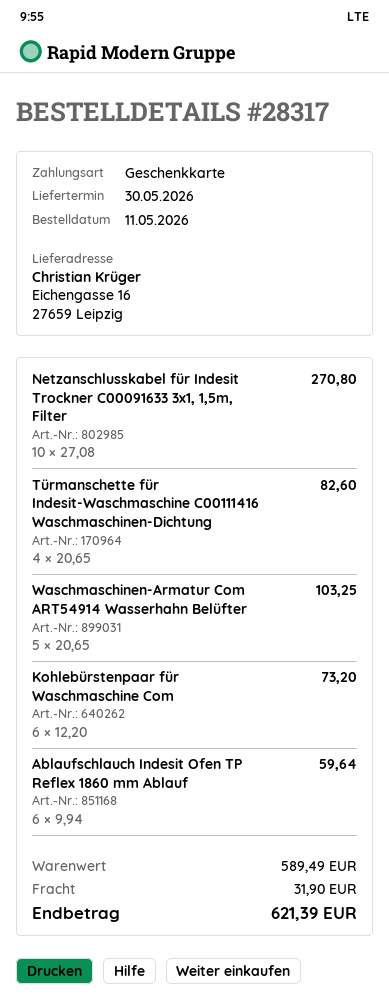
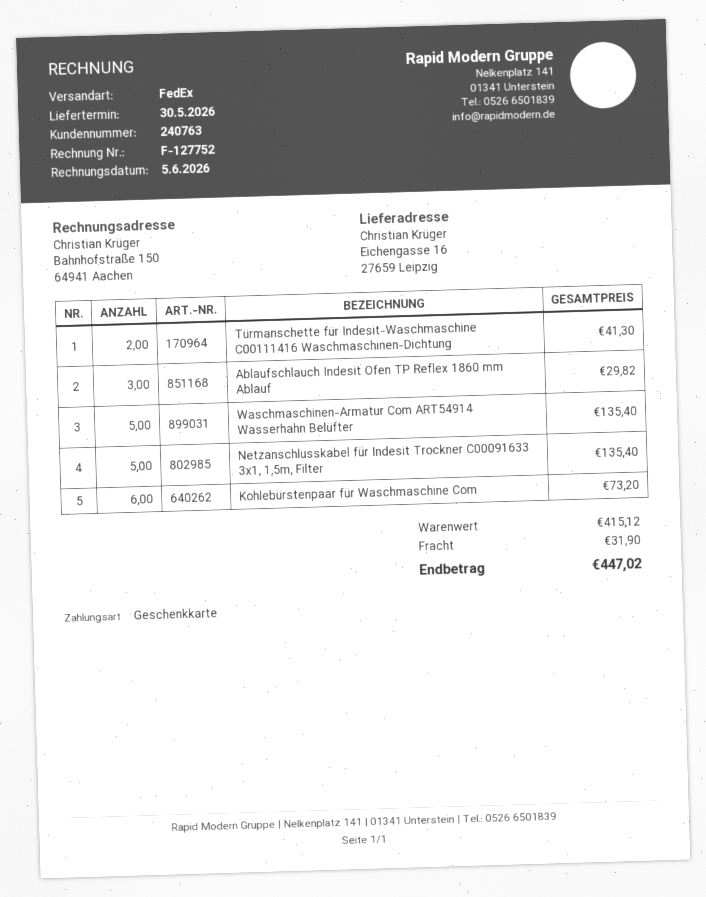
Netzanschlusskabel für Indesit Trockner C00091633 3x1, 1,5m, Filter: 10 for 270.80 -> 5 for 135.40
Türmanschette für Indesit-Waschmaschine C00111416 Waschmaschinen-Dichtung: 4 for 82.60 -> 2 for 41.30
Waschmaschinen-Armatur Com ART54914 Wasserhahn Belüfter: 5 for 103.25 -> 5 for 135.40
Ablaufschlauch Indesit Ofen TP Reflex 1860 mm Ablauf: 6 for 59.64 -> 3 for 29.82
subtotal: 589.49 -> 415.12
total: 621.39 -> 447.02

